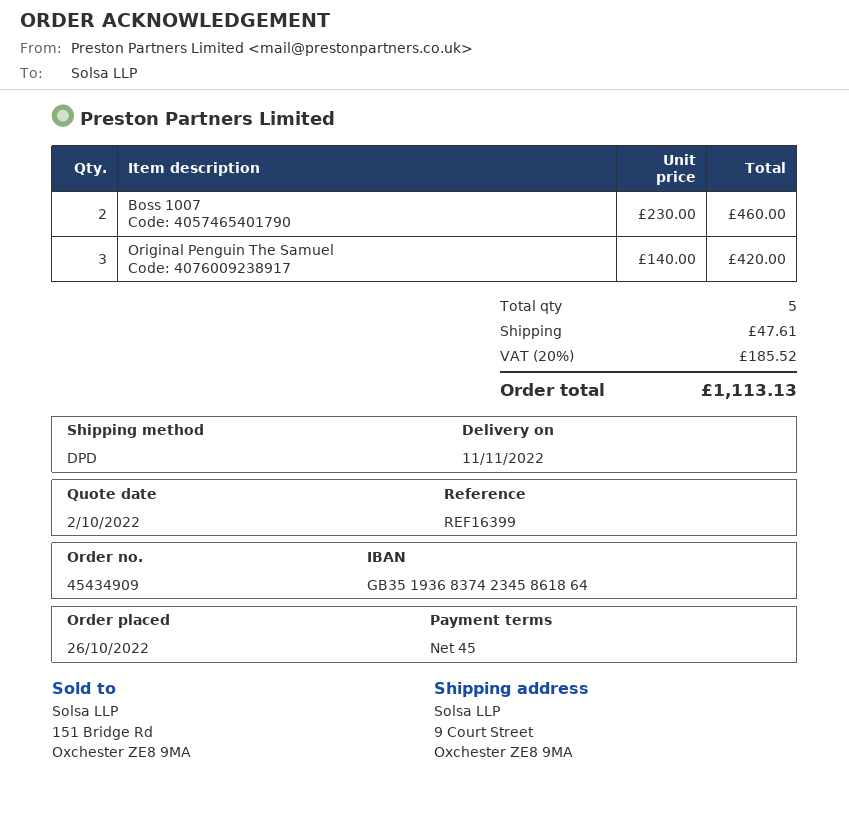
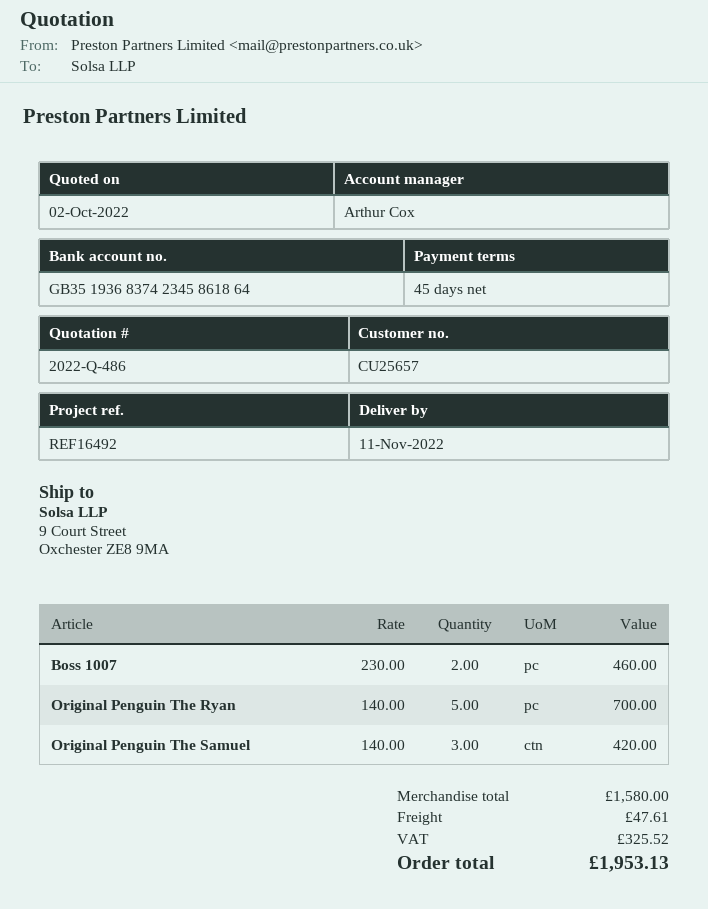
reference: REF16399 -> REF16492
Original Penguin The Ryan: none -> 5 x 140.00 = 700.00
tax: 185.52 -> 325.52
total: 1113.13 -> 1953.13

